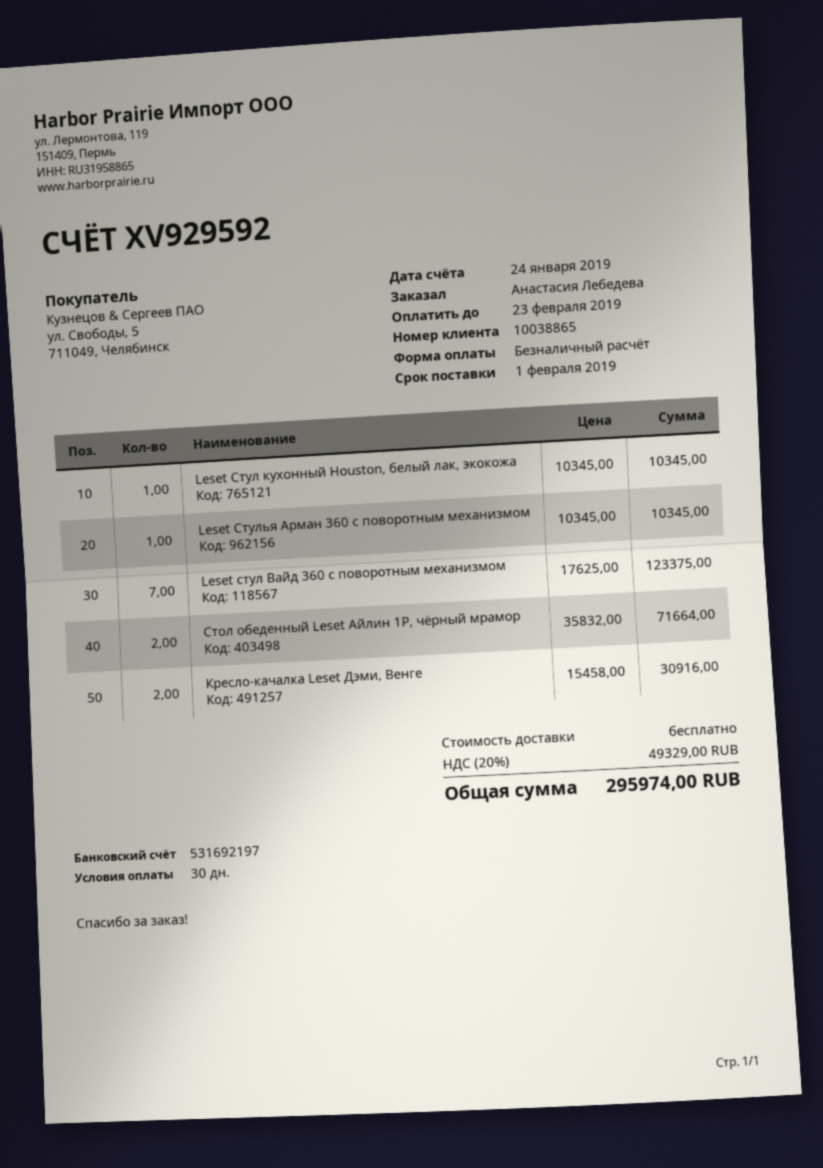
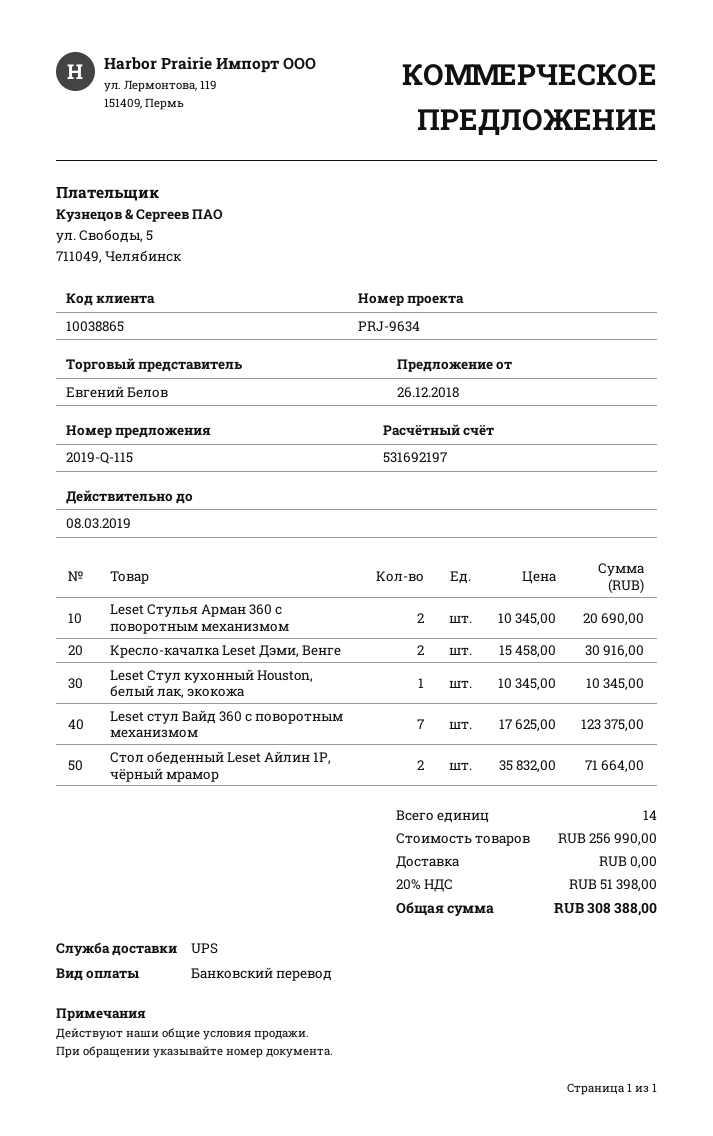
Leset Стулья Арман 360 с поворотным механизмом: 1 x 10345.00 = 10345.00 -> 2 x 10345.00 = 20690.00
tax: 20% = 49329.00 -> 20% = 51398.00
total: 295974.00 -> 308388.00

